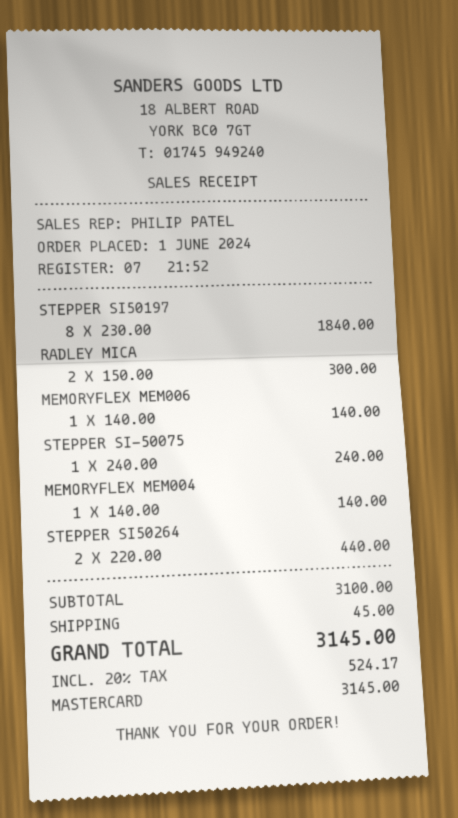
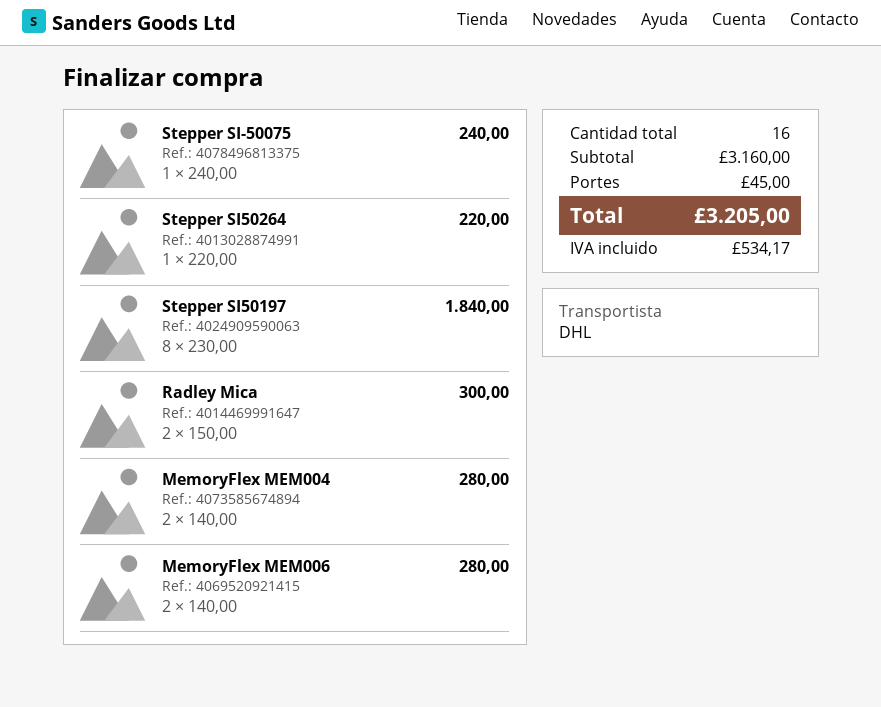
MEMORYFLEX MEM006: 1 x 140.00 = 140.00 -> 2 x 140.00 = 280.00
MEMORYFLEX MEM004: 1 x 140.00 = 140.00 -> 2 x 140.00 = 280.00
STEPPER SI50264: 2 x 220.00 = 440.00 -> 1 x 220.00 = 220.00
subtotal: 3100.00 -> 3160.00
tax: 524.17 -> 534.17
total: 3145.00 -> 3205.00

